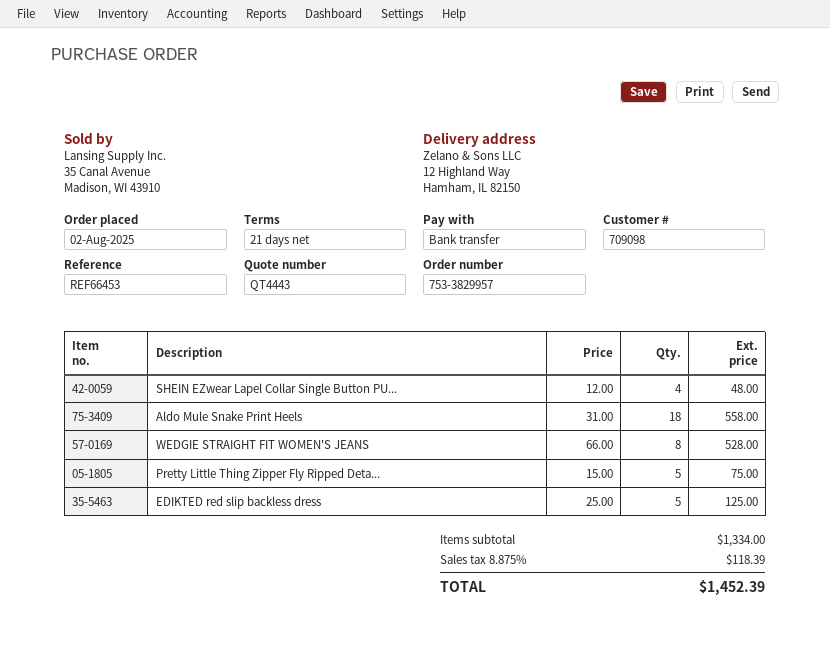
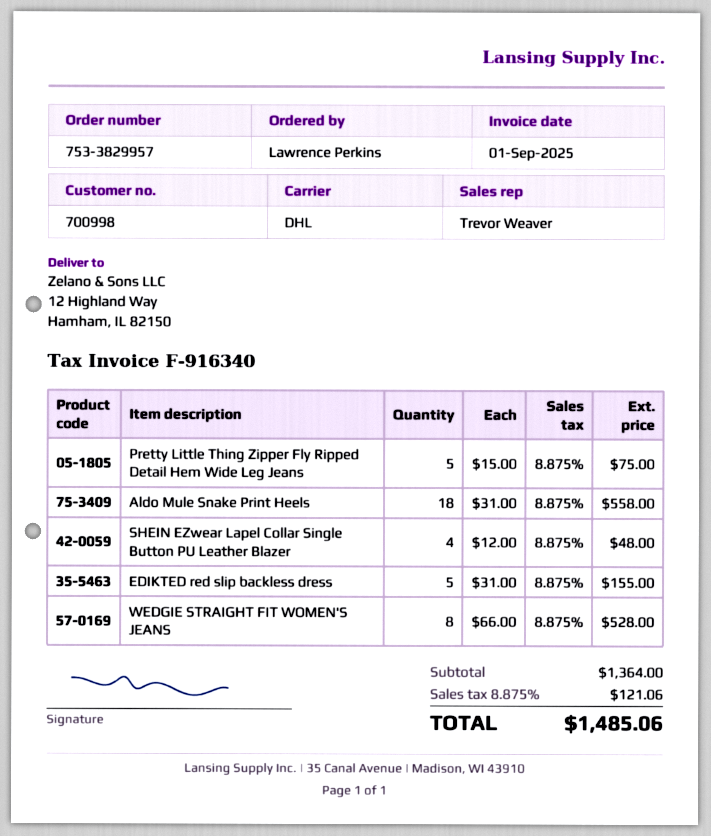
customer number: 709098 -> 700998
EDIKTED red slip backless dress: 5 x 25.00 = 125.00 -> 5 x 31.00 = 155.00
subtotal: 1334.00 -> 1364.00
tax: 8.875% = 118.39 -> 8.875% = 121.06
total: 1452.39 -> 1485.06

